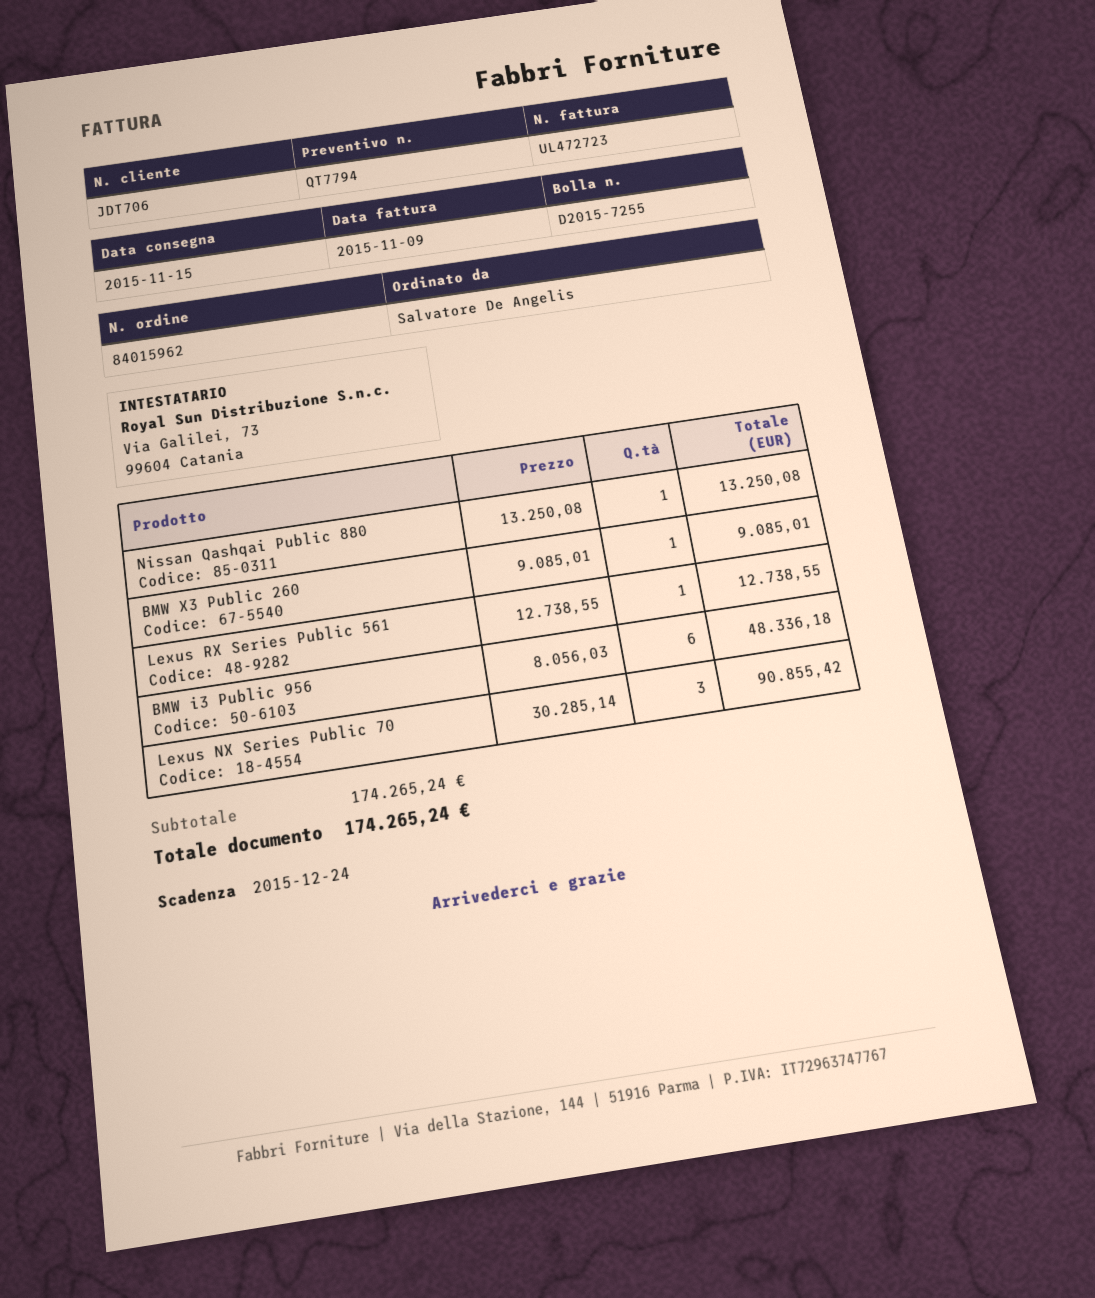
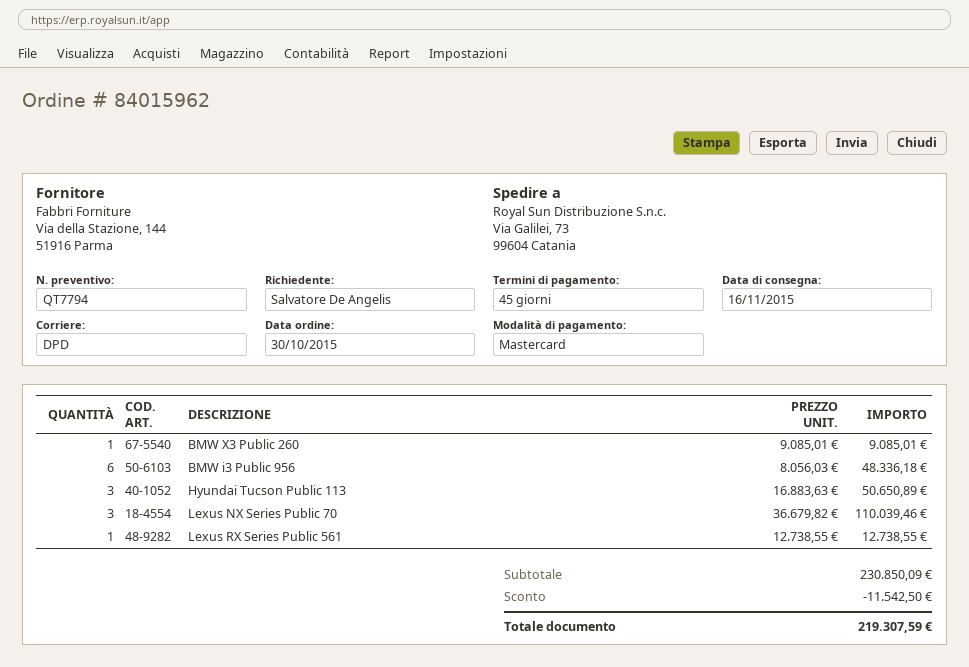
delivery date: 2015-11-15 -> 2015-11-16
Nissan Qashqai Public 880: 1 x 13250.08 = 13250.08 -> none
Lexus NX Series Public 70: 3 x 30285.14 = 90855.42 -> 3 x 36679.82 = 110039.46
Hyundai Tucson Public 113: none -> 3 x 16883.63 = 50650.89
subtotal: 174265.24 -> 230850.09
discount: none -> 11542.50
total: 174265.24 -> 219307.59

